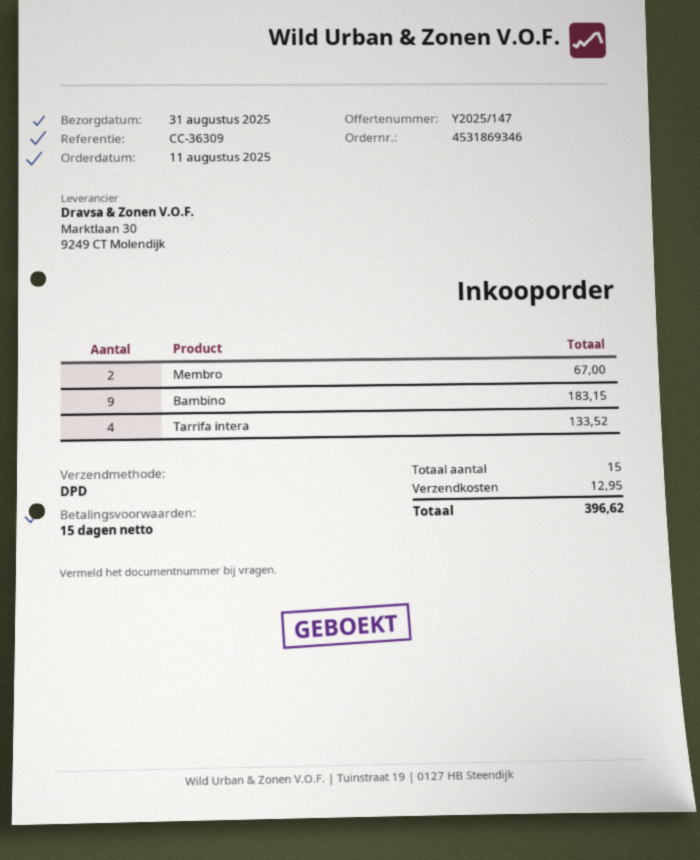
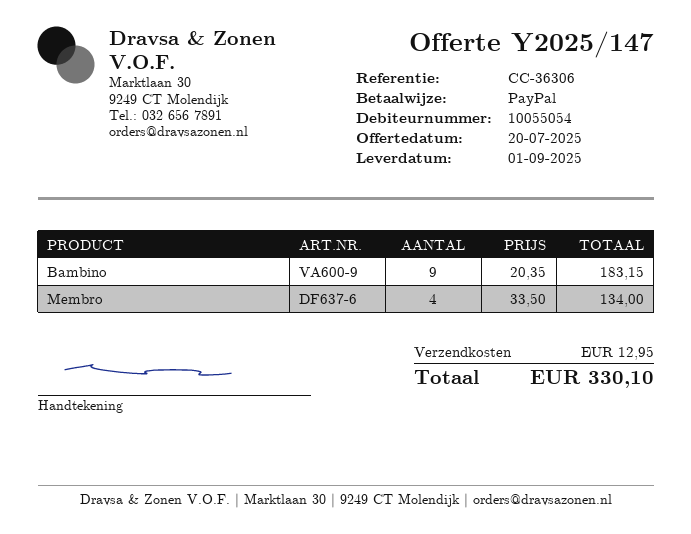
delivery date: 2025-08-31 -> 2025-09-01
reference: CC-36309 -> CC-36306
Membro: 2 for 67.00 -> 4 for 134.00
Tarrifa intera: 4 for 133.52 -> none
total: 396.62 -> 330.10

